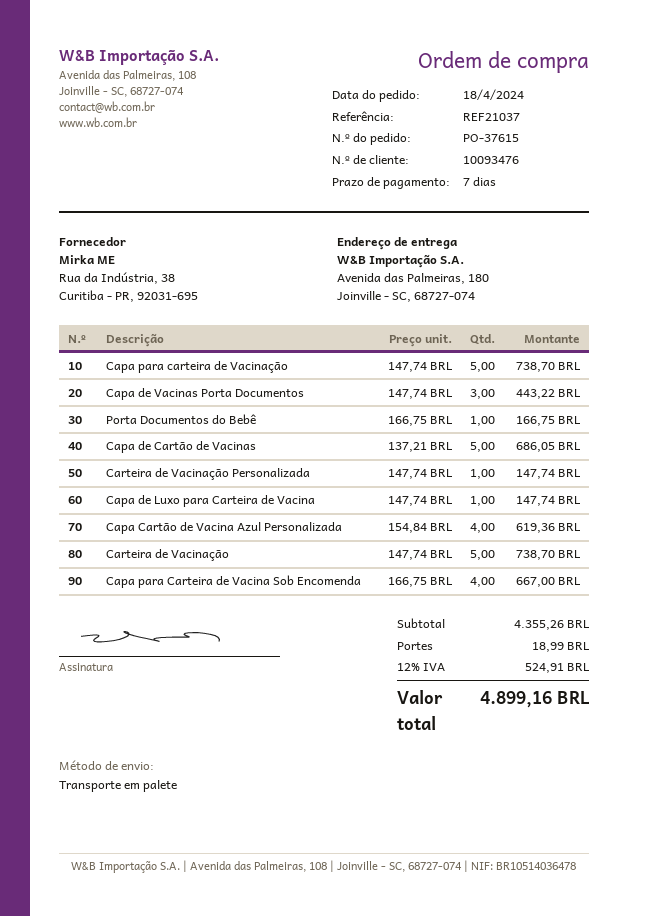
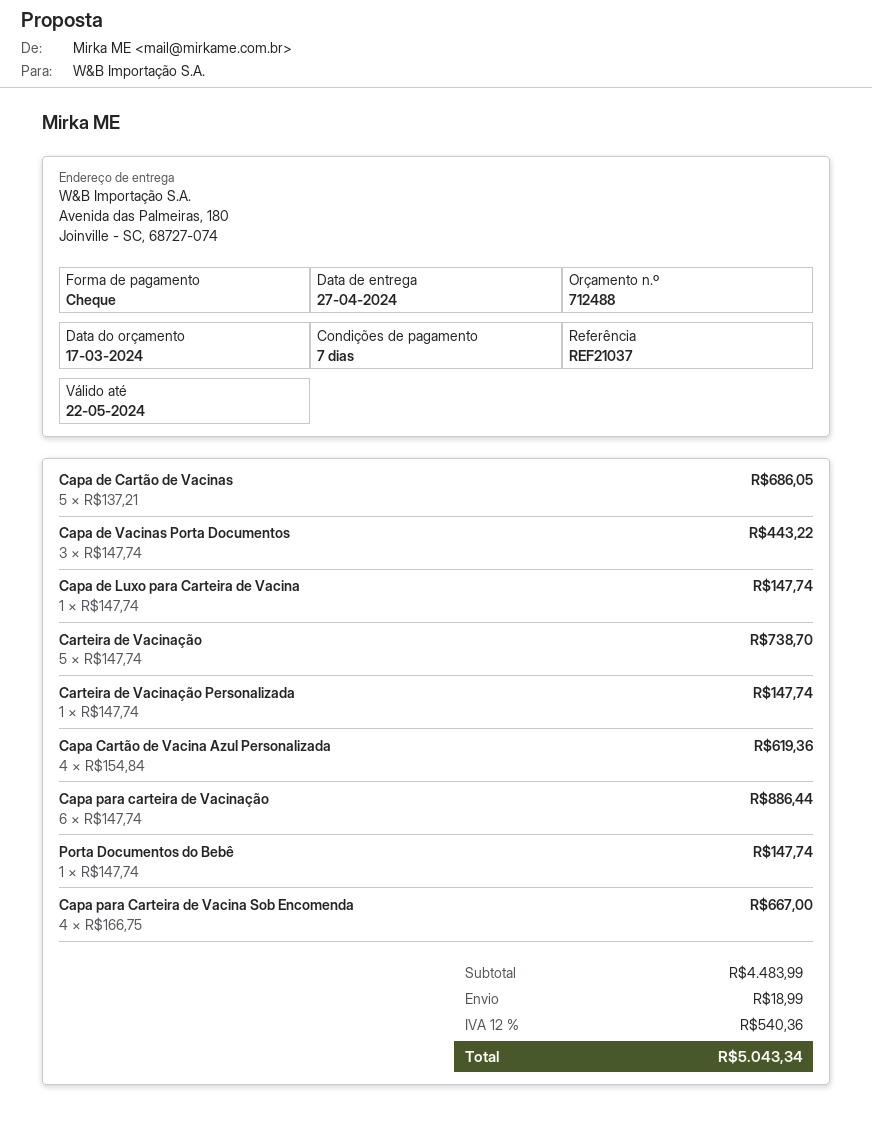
Capa para carteira de Vacinação: 5 x 147.74 = 738.70 -> 6 x 147.74 = 886.44
Porta Documentos do Bebê: 1 x 166.75 = 166.75 -> 1 x 147.74 = 147.74
subtotal: 4355.26 -> 4483.99
tax: 12% = 524.91 -> 12% = 540.36
total: 4899.16 -> 5043.34

